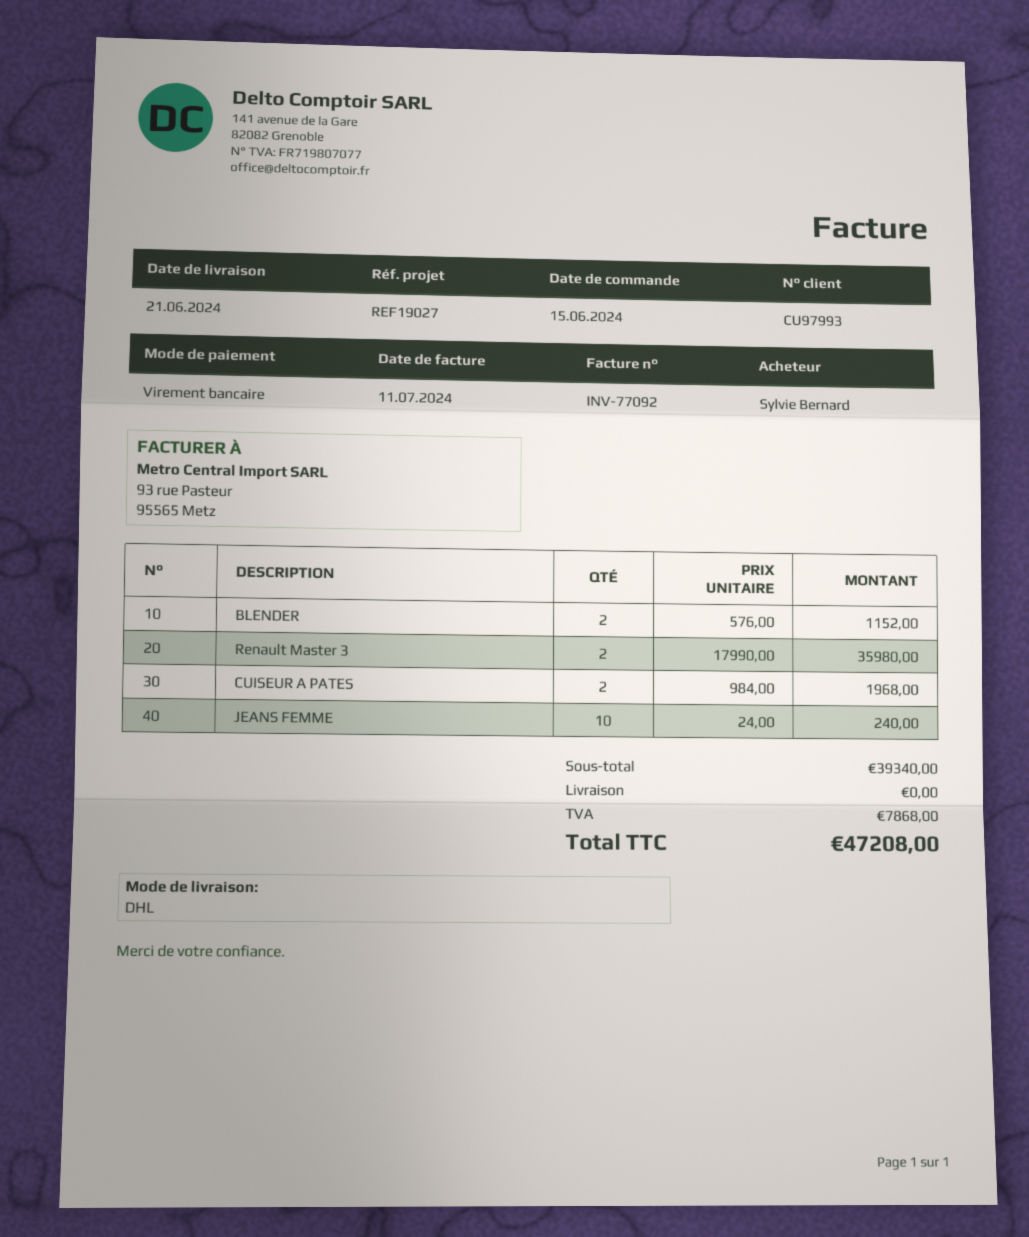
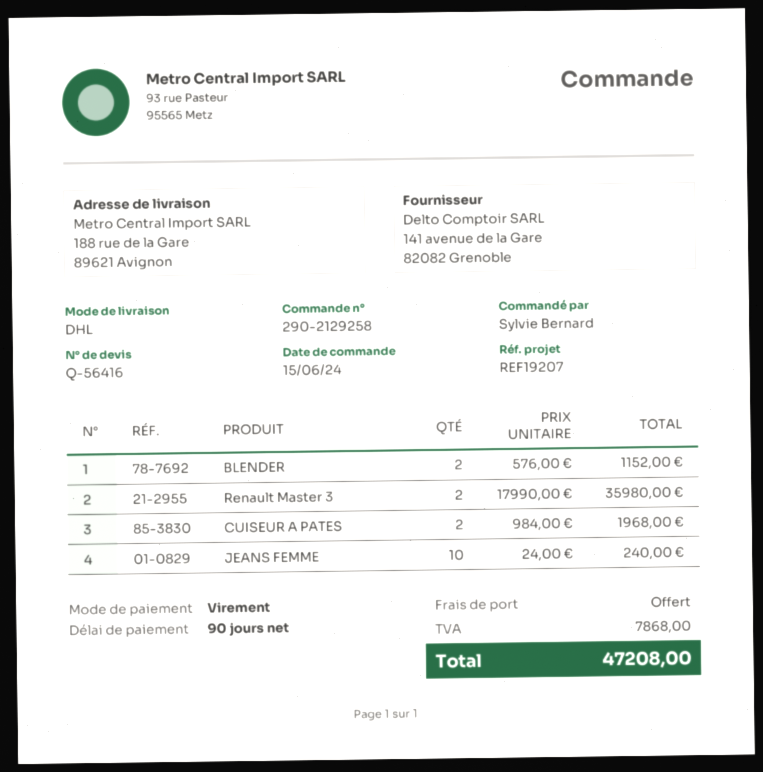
reference: REF19027 -> REF19207

